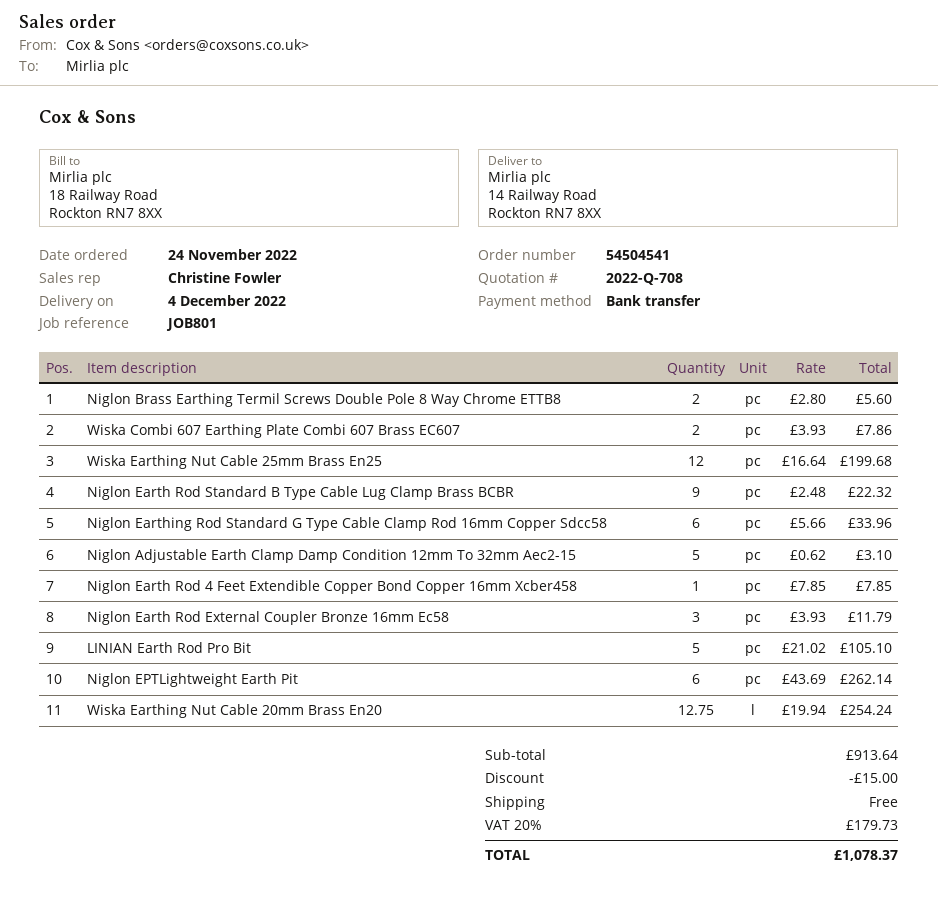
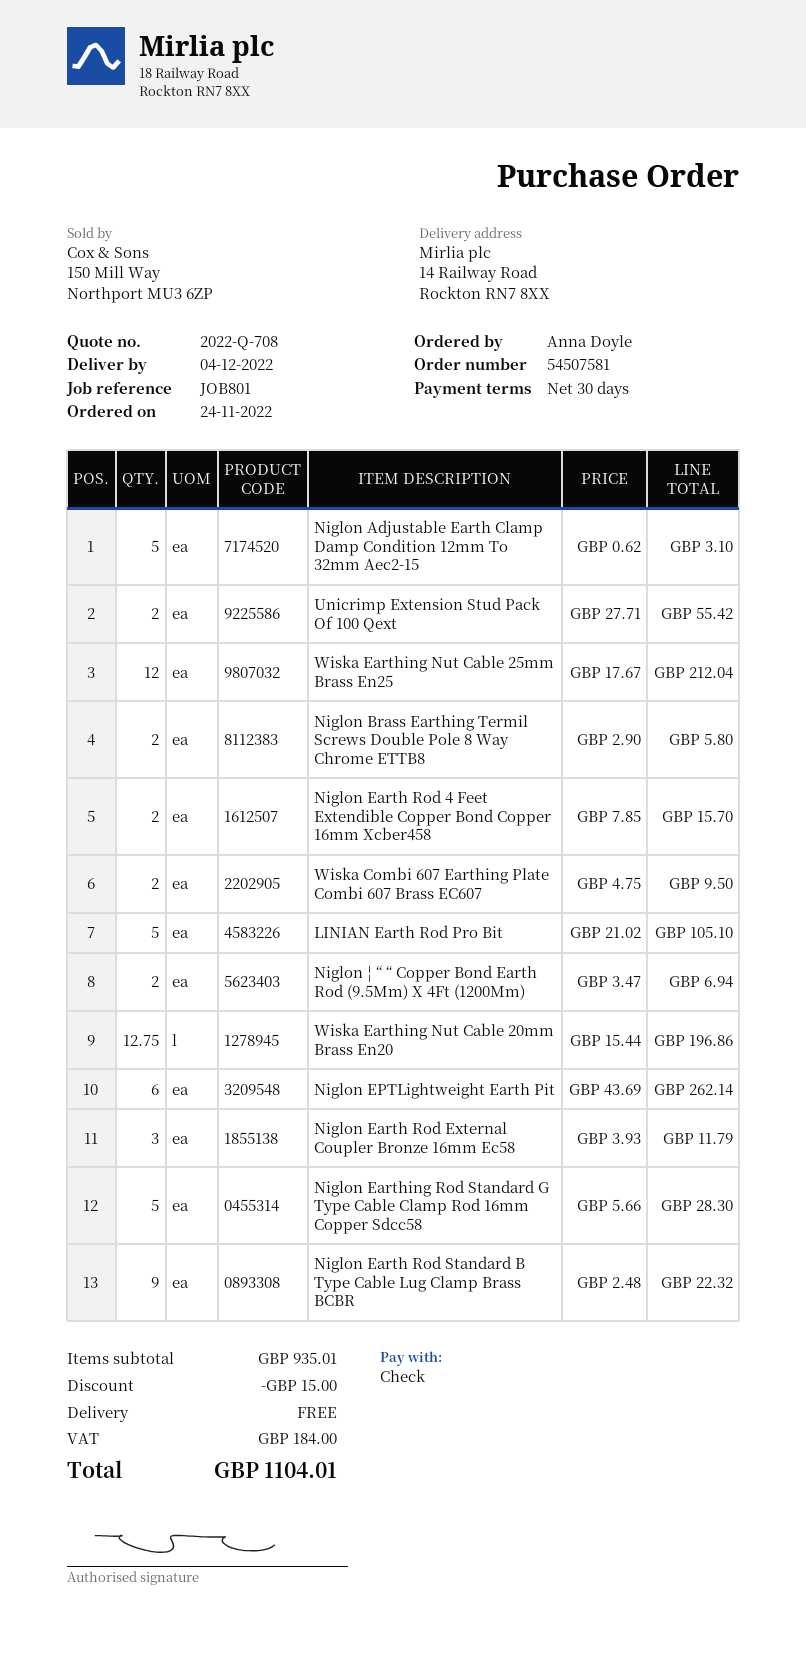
order number: 54504541 -> 54507581
payment method: bank transfer -> cheque
Niglon Brass Earthing Termil Screws Double Pole 8 Way Chrome ETTB8: 2 x 2.80 = 5.60 -> 2 x 2.90 = 5.80
Wiska Combi 607 Earthing Plate Combi 607 Brass EC607: 2 x 3.93 = 7.86 -> 2 x 4.75 = 9.50
Wiska Earthing Nut Cable 25mm Brass En25: 12 x 16.64 = 199.68 -> 12 x 17.67 = 212.04
Niglon Earthing Rod Standard G Type Cable Clamp Rod 16mm Copper Sdcc58: 6 x 5.66 = 33.96 -> 5 x 5.66 = 28.30
Niglon Earth Rod 4 Feet Extendible Copper Bond Copper 16mm Xcber458: 1 x 7.85 = 7.85 -> 2 x 7.85 = 15.70
Wiska Earthing Nut Cable 20mm Brass En20: 12.75 x 19.94 = 254.24 -> 12.75 x 15.44 = 196.86
Unicrimp Extension Stud Pack Of 100 Qext: none -> 2 x 27.71 = 55.42
Niglon ¦ “ “ Copper Bond Earth Rod (9.5Mm) X 4Ft (1200Mm): none -> 2 x 3.47 = 6.94
subtotal: 913.64 -> 935.01
tax: 179.73 -> 184.00
total: 1078.37 -> 1104.01

